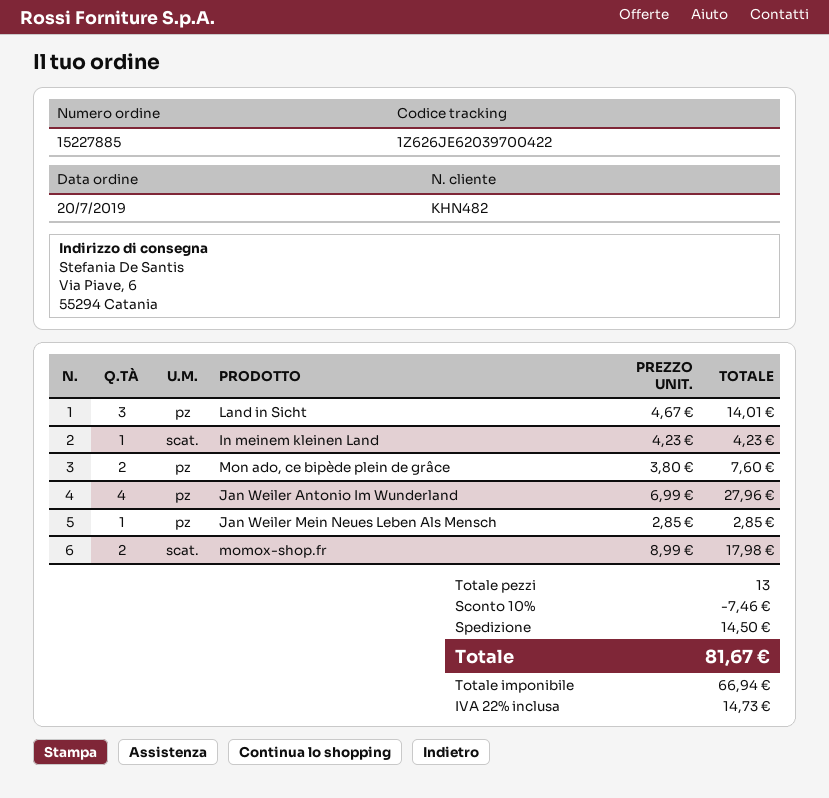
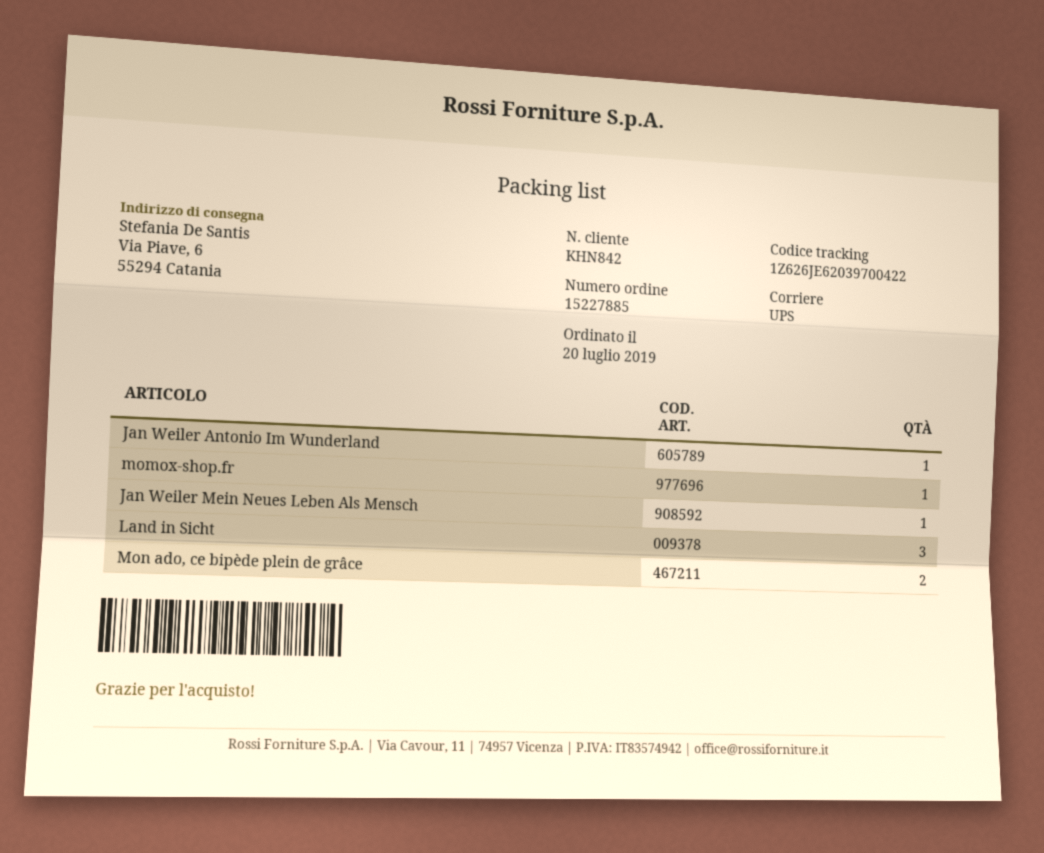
customer number: KHN482 -> KHN842
In meinem kleinen Land: 1 -> none
Jan Weiler Antonio Im Wunderland: 4 -> 1
momox-shop.fr: 2 -> 1

